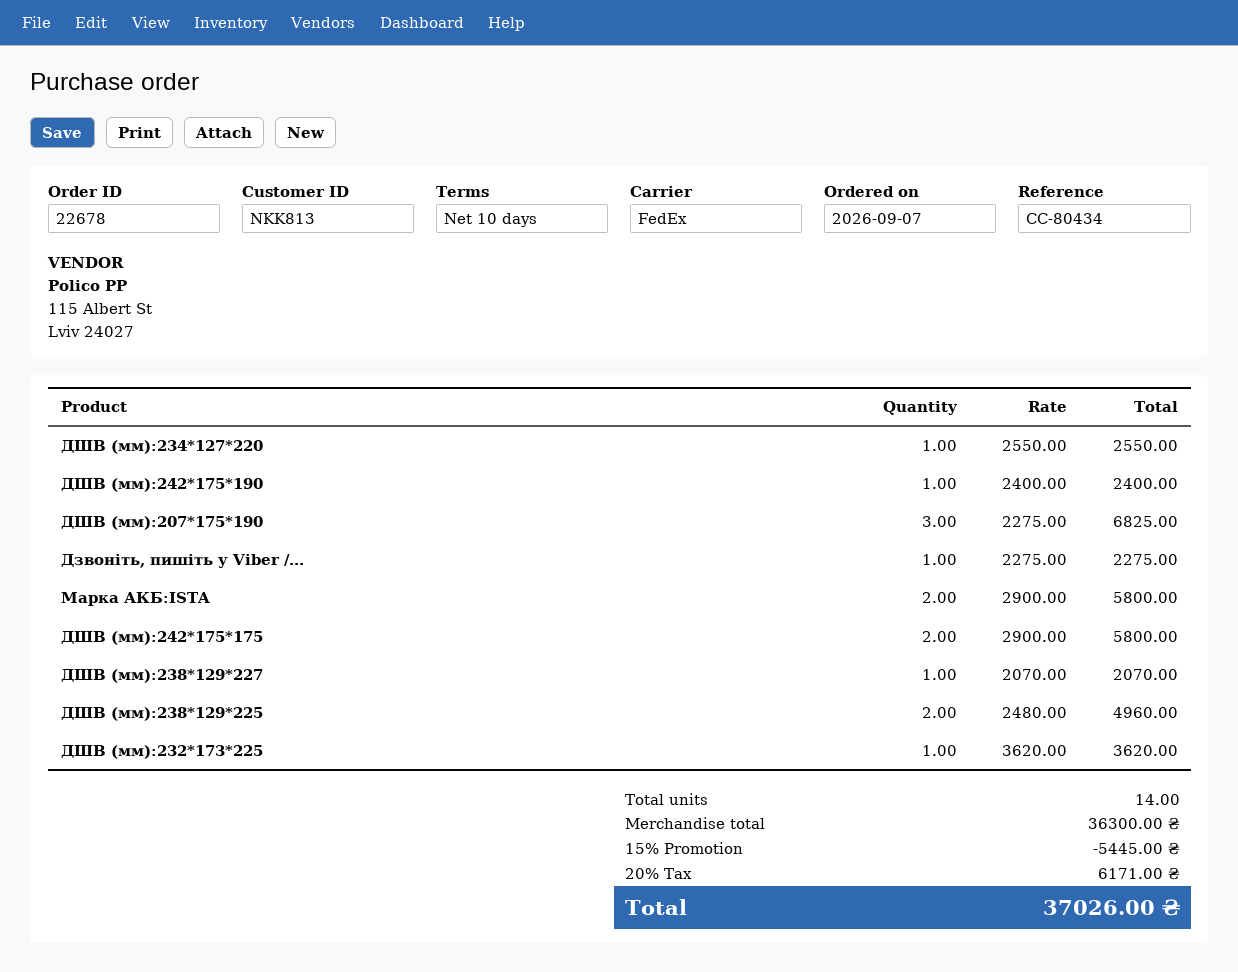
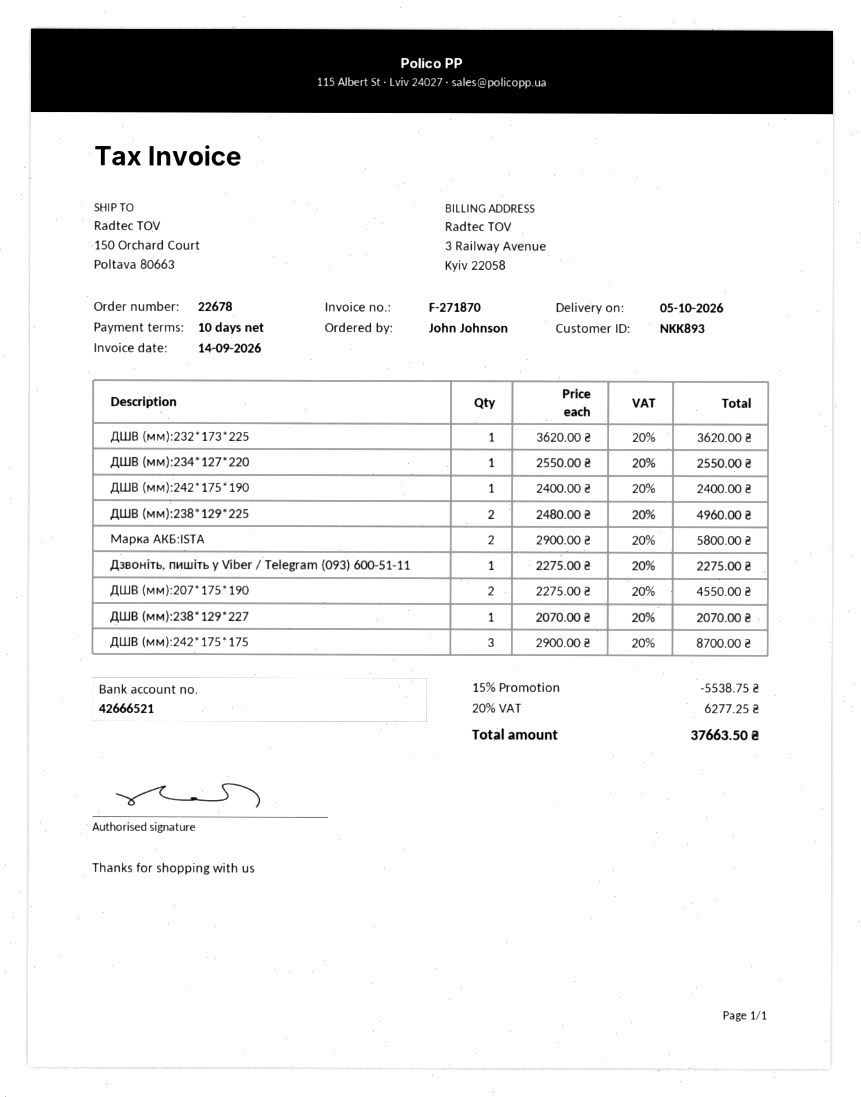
customer number: NKK813 -> NKK893
ДШВ (мм):207*175*190: 3 x 2275.00 = 6825.00 -> 2 x 2275.00 = 4550.00
ДШВ (мм):242*175*175: 2 x 2900.00 = 5800.00 -> 3 x 2900.00 = 8700.00
discount: 15% = 5445.00 -> 15% = 5538.75
tax: 20% = 6171.00 -> 20% = 6277.25
total: 37026.00 -> 37663.50

